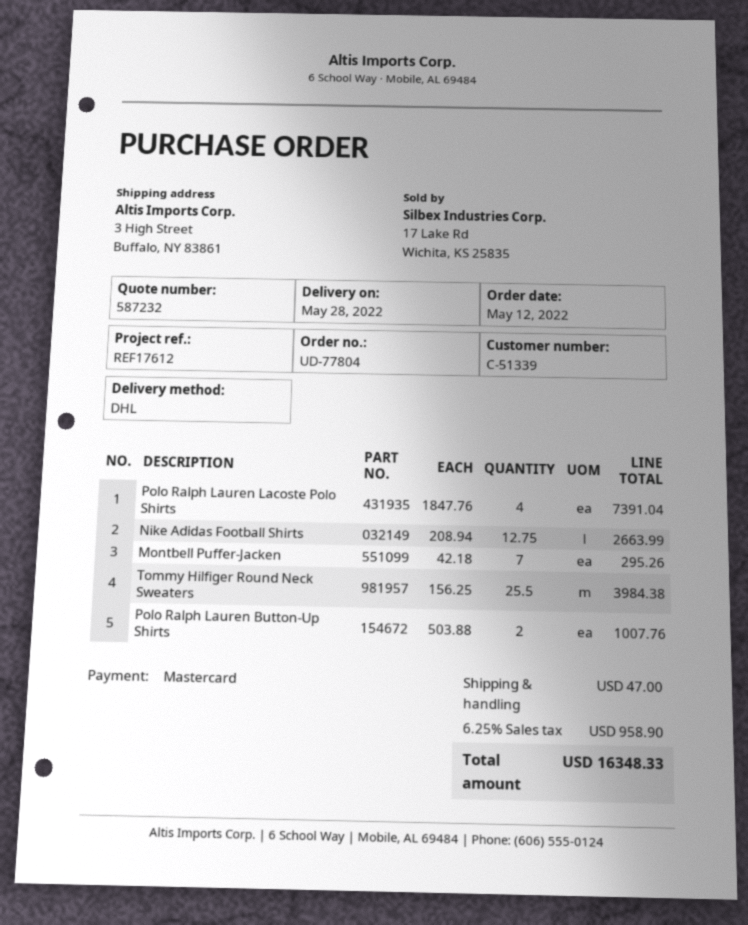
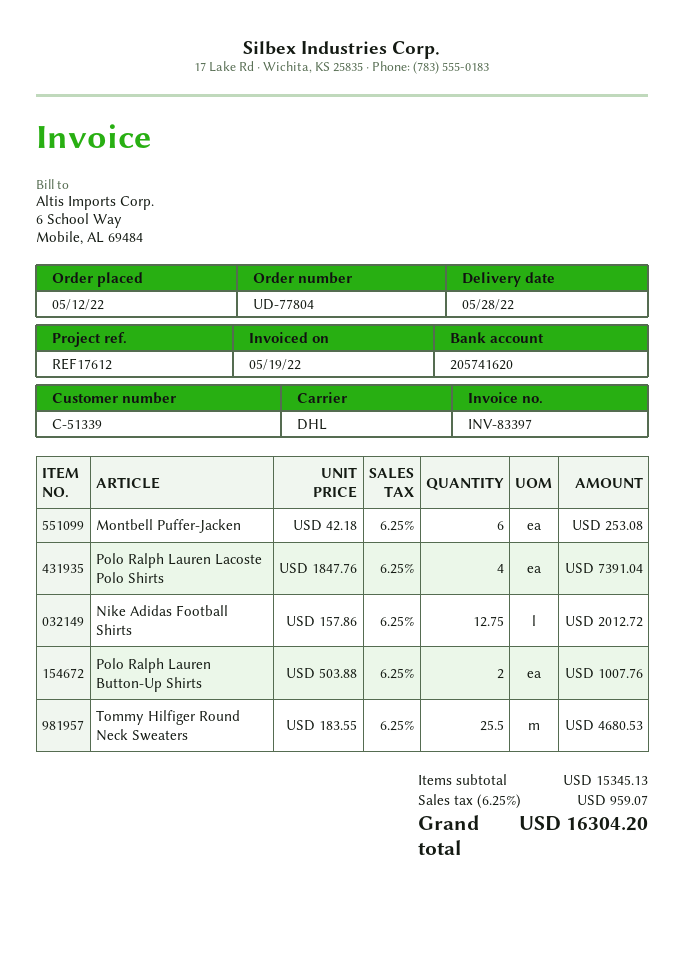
Nike Adidas Football Shirts: 12.75 x 208.94 = 2663.99 -> 12.75 x 157.86 = 2012.72
Montbell Puffer-Jacken: 7 x 42.18 = 295.26 -> 6 x 42.18 = 253.08
Tommy Hilfiger Round Neck Sweaters: 25.5 x 156.25 = 3984.38 -> 25.5 x 183.55 = 4680.53
shipping: 47.00 -> none
tax: 6.25% = 958.90 -> 6.25% = 959.07
total: 16348.33 -> 16304.20

